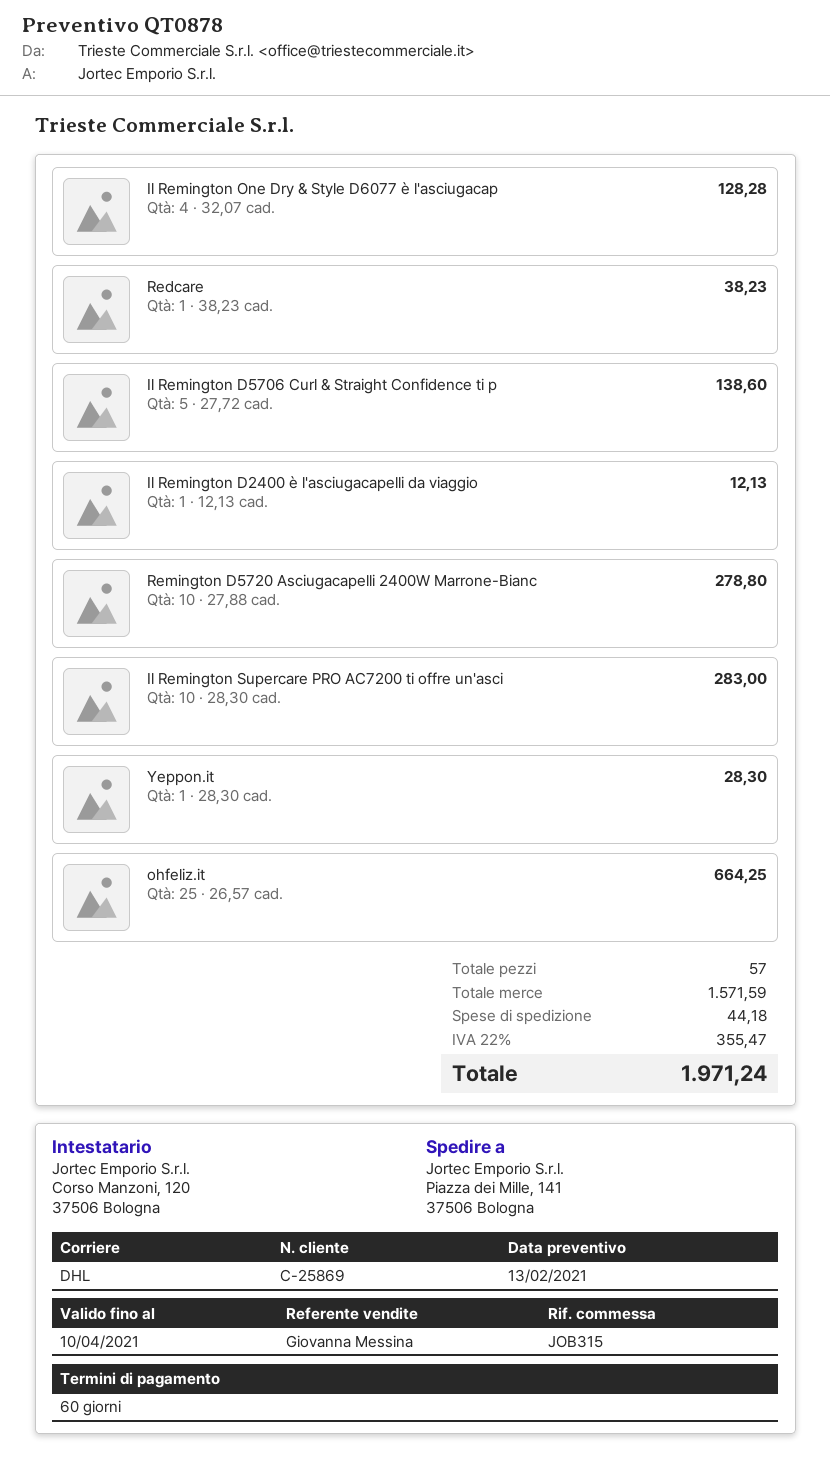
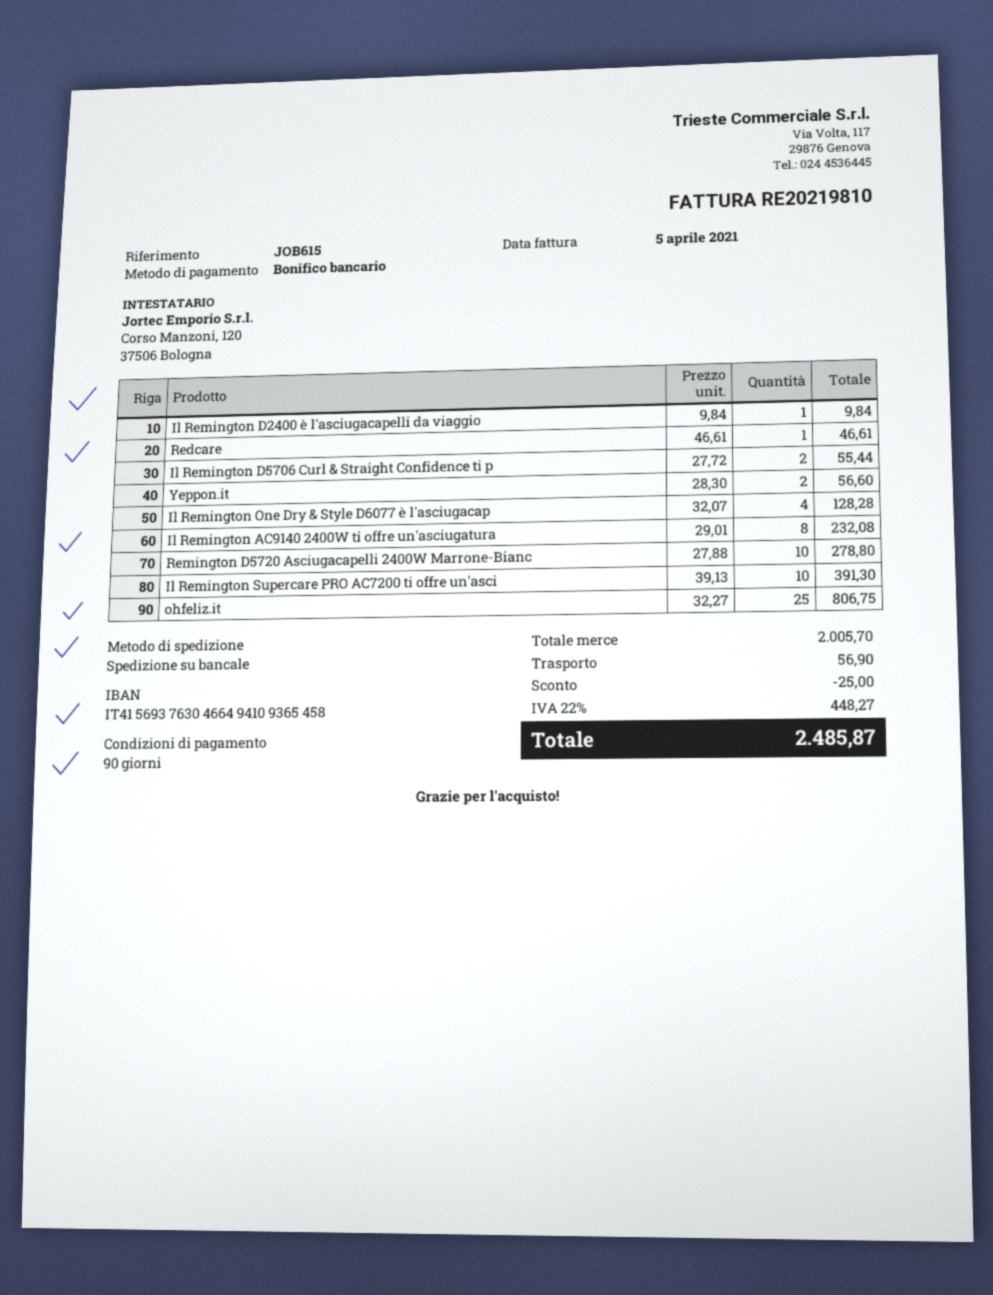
payment terms: 60 days -> 90 days
reference: JOB315 -> JOB615
shipping method: DHL -> pallet freight
Redcare: 1 x 38.23 = 38.23 -> 1 x 46.61 = 46.61
Il Remington D5706 Curl & Straight Confidence ti p: 5 x 27.72 = 138.60 -> 2 x 27.72 = 55.44
Il Remington D2400 è l'asciugacapelli da viaggio: 1 x 12.13 = 12.13 -> 1 x 9.84 = 9.84
Il Remington Supercare PRO AC7200 ti offre un'asci: 10 x 28.30 = 283.00 -> 10 x 39.13 = 391.30
Yeppon.it: 1 x 28.30 = 28.30 -> 2 x 28.30 = 56.60
ohfeliz.it: 25 x 26.57 = 664.25 -> 25 x 32.27 = 806.75
Il Remington AC9140 2400W ti offre un'asciugatura: none -> 8 x 29.01 = 232.08
subtotal: 1571.59 -> 2005.70
discount: none -> 25.00
shipping: 44.18 -> 56.90
tax: 22% = 355.47 -> 22% = 448.27
total: 1971.24 -> 2485.87

